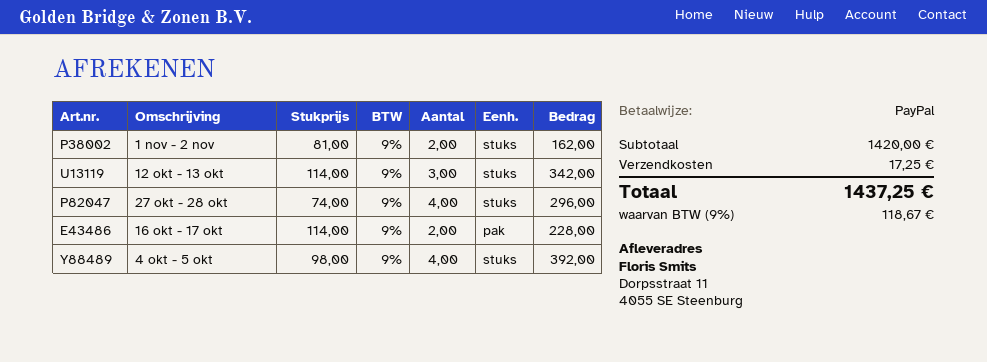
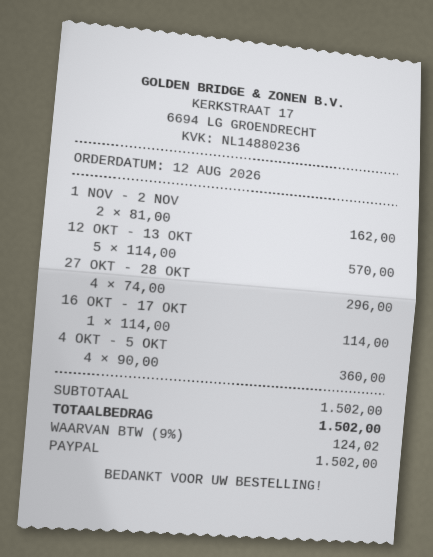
12 okt - 13 okt: 3 x 114.00 = 342.00 -> 5 x 114.00 = 570.00
16 okt - 17 okt: 2 x 114.00 = 228.00 -> 1 x 114.00 = 114.00
4 okt - 5 okt: 4 x 98.00 = 392.00 -> 4 x 90.00 = 360.00
subtotal: 1420.00 -> 1502.00
shipping: 17.25 -> none
tax: 9% = 118.67 -> 9% = 124.02
total: 1437.25 -> 1502.00

